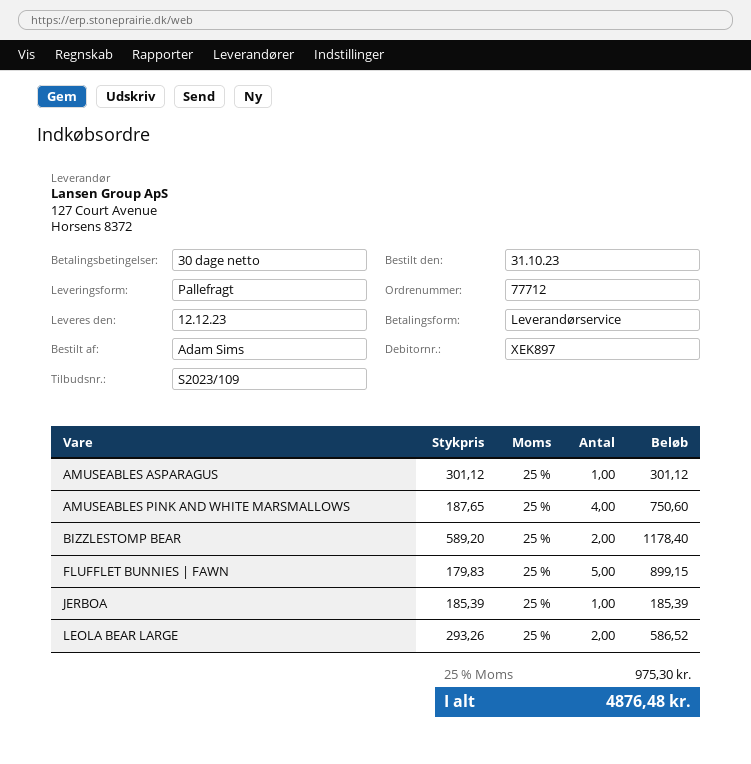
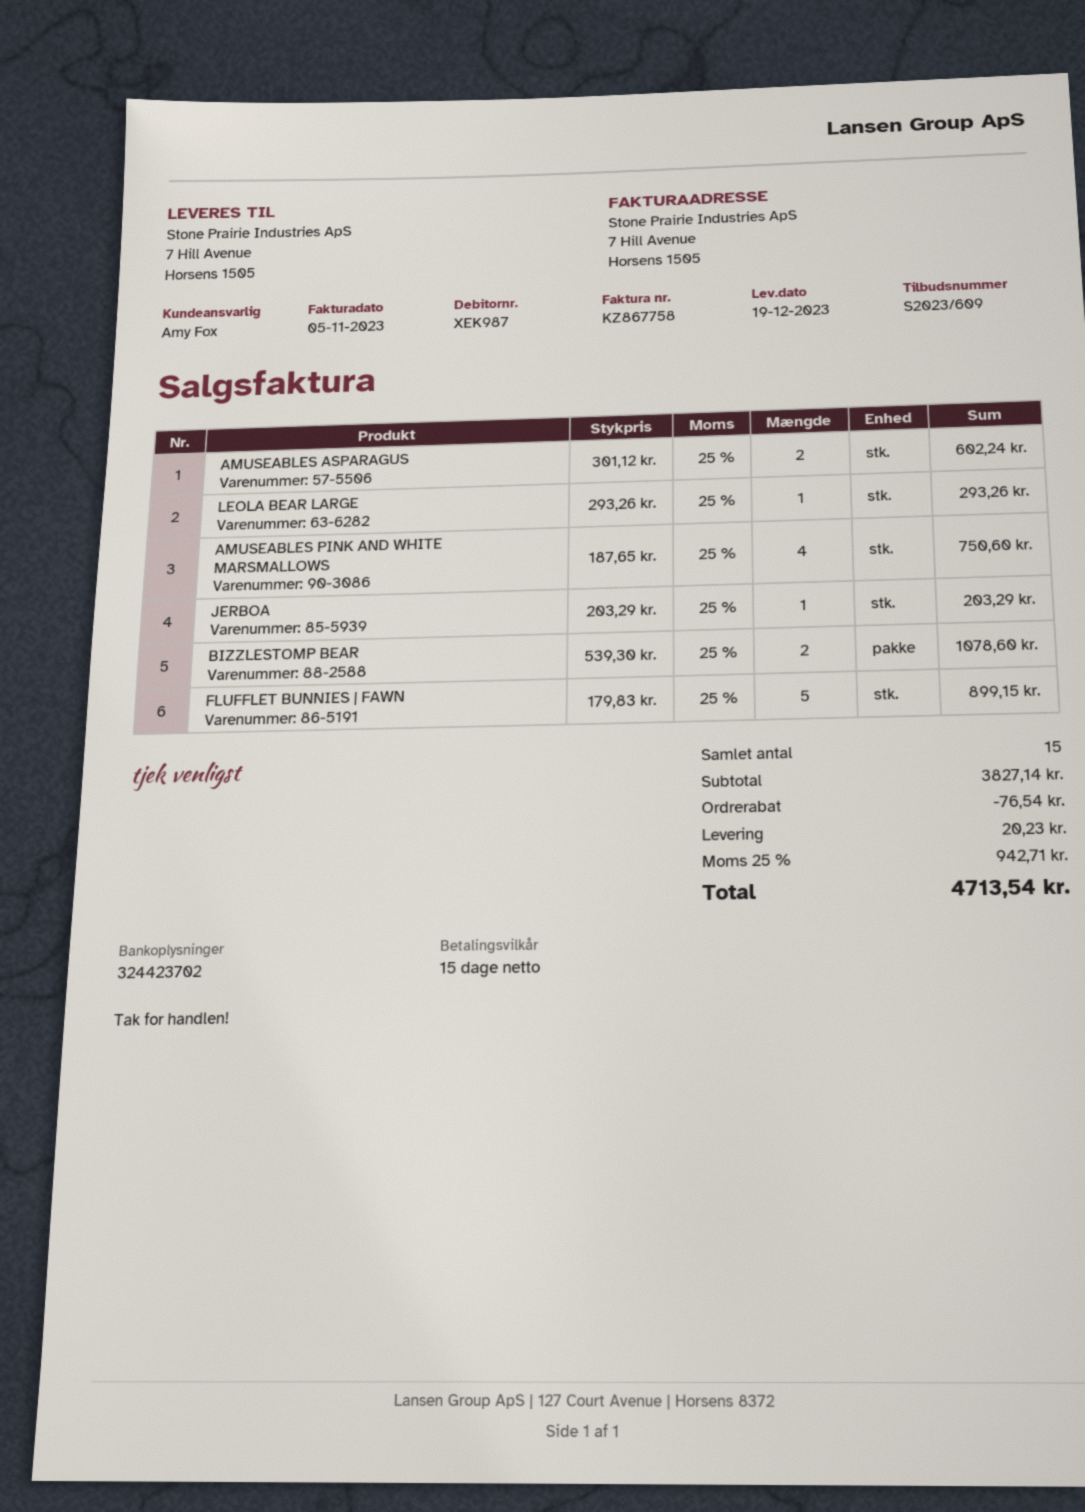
quote number: S2023/109 -> S2023/609
delivery date: 2023-12-12 -> 2023-12-19
payment terms: 30 days -> 15 days
customer number: XEK897 -> XEK987
AMUSEABLES ASPARAGUS: 1 x 301.12 = 301.12 -> 2 x 301.12 = 602.24
BIZZLESTOMP BEAR: 2 x 589.20 = 1178.40 -> 2 x 539.30 = 1078.60
JERBOA: 1 x 185.39 = 185.39 -> 1 x 203.29 = 203.29
LEOLA BEAR LARGE: 2 x 293.26 = 586.52 -> 1 x 293.26 = 293.26
discount: none -> 76.54
shipping: none -> 20.23
tax: 25% = 975.30 -> 25% = 942.71
total: 4876.48 -> 4713.54

